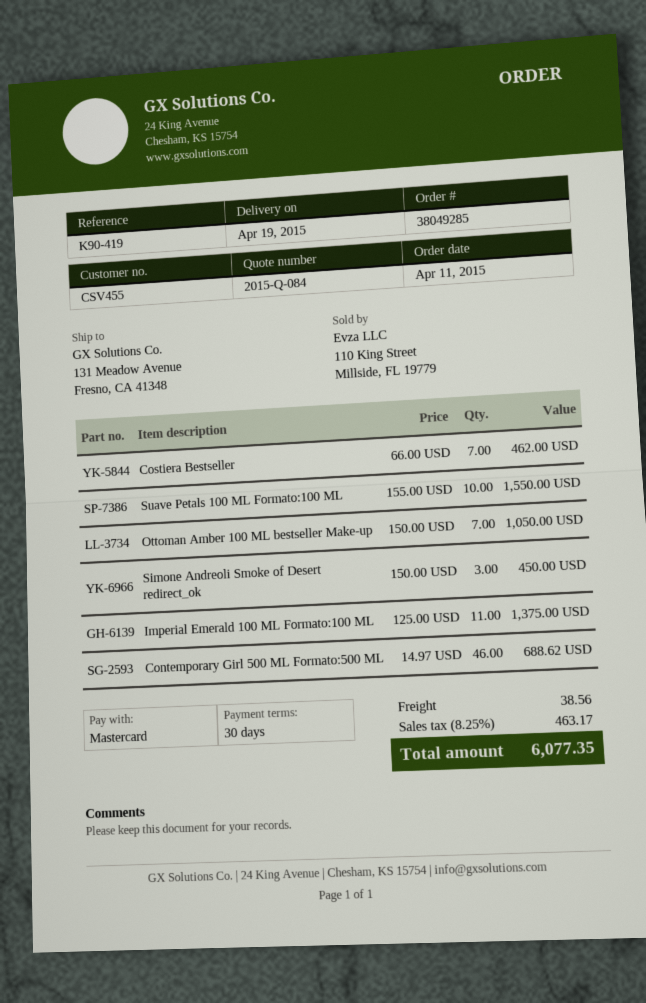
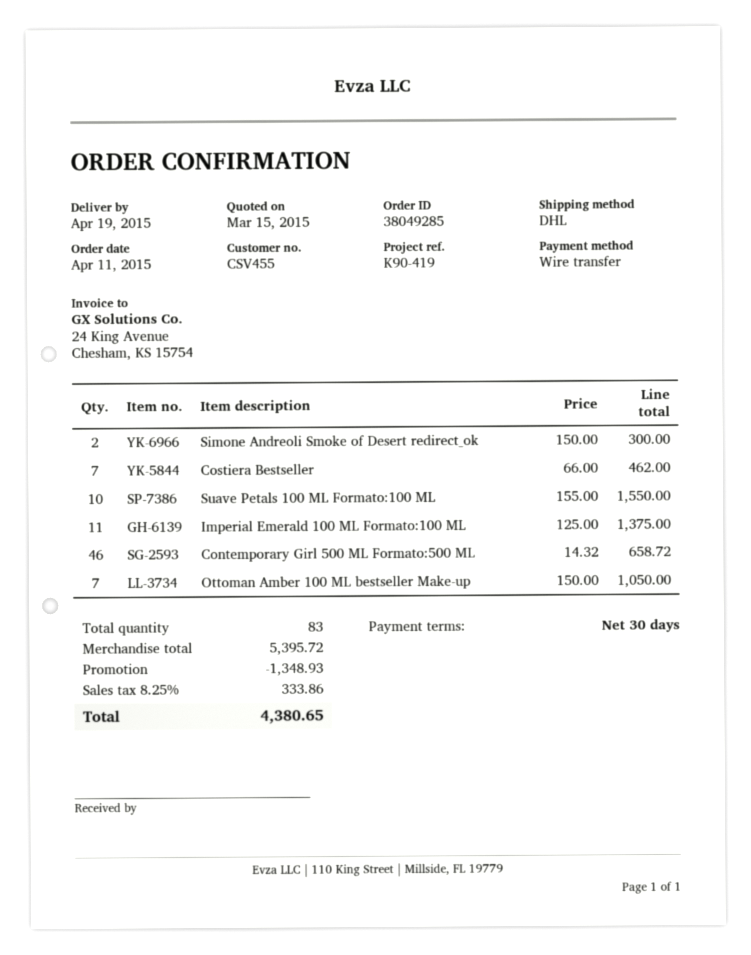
payment method: Mastercard -> bank transfer
Simone Andreoli Smoke of Desert redirect_ok: 3 x 150.00 = 450.00 -> 2 x 150.00 = 300.00
Contemporary Girl 500 ML Formato:500 ML: 46 x 14.97 = 688.62 -> 46 x 14.32 = 658.72
discount: none -> 1348.93
shipping: 38.56 -> none
tax: 8.25% = 463.17 -> 8.25% = 333.86
total: 6077.35 -> 4380.65

